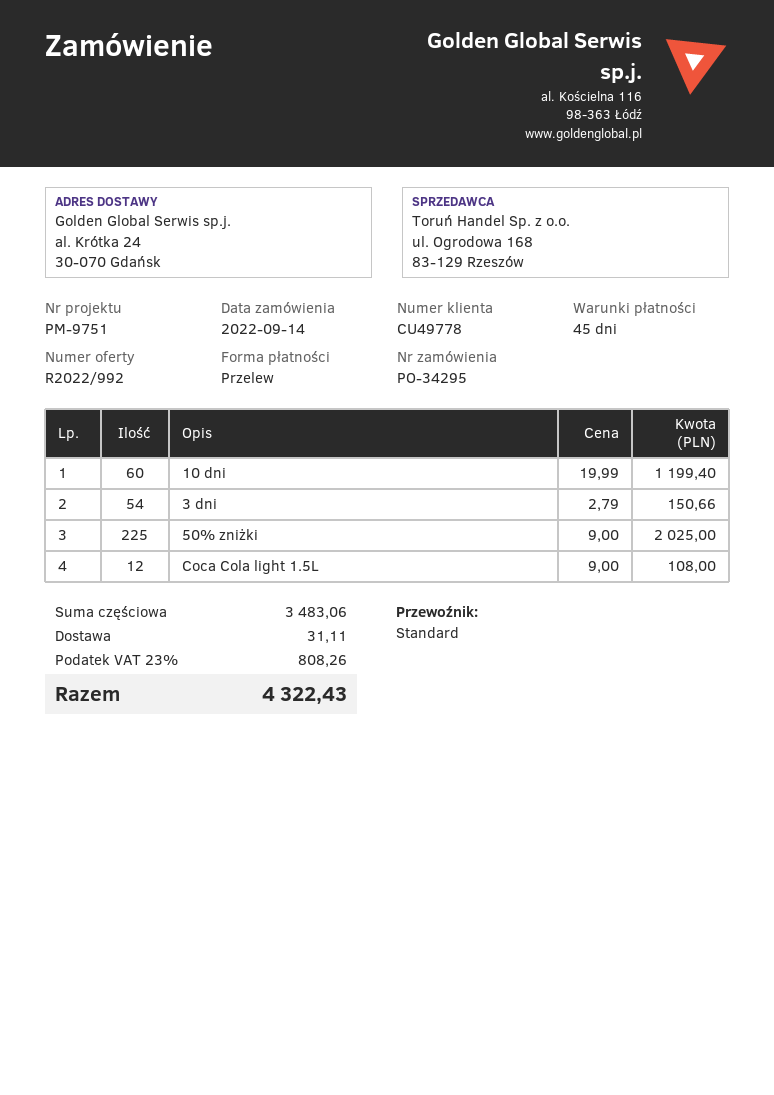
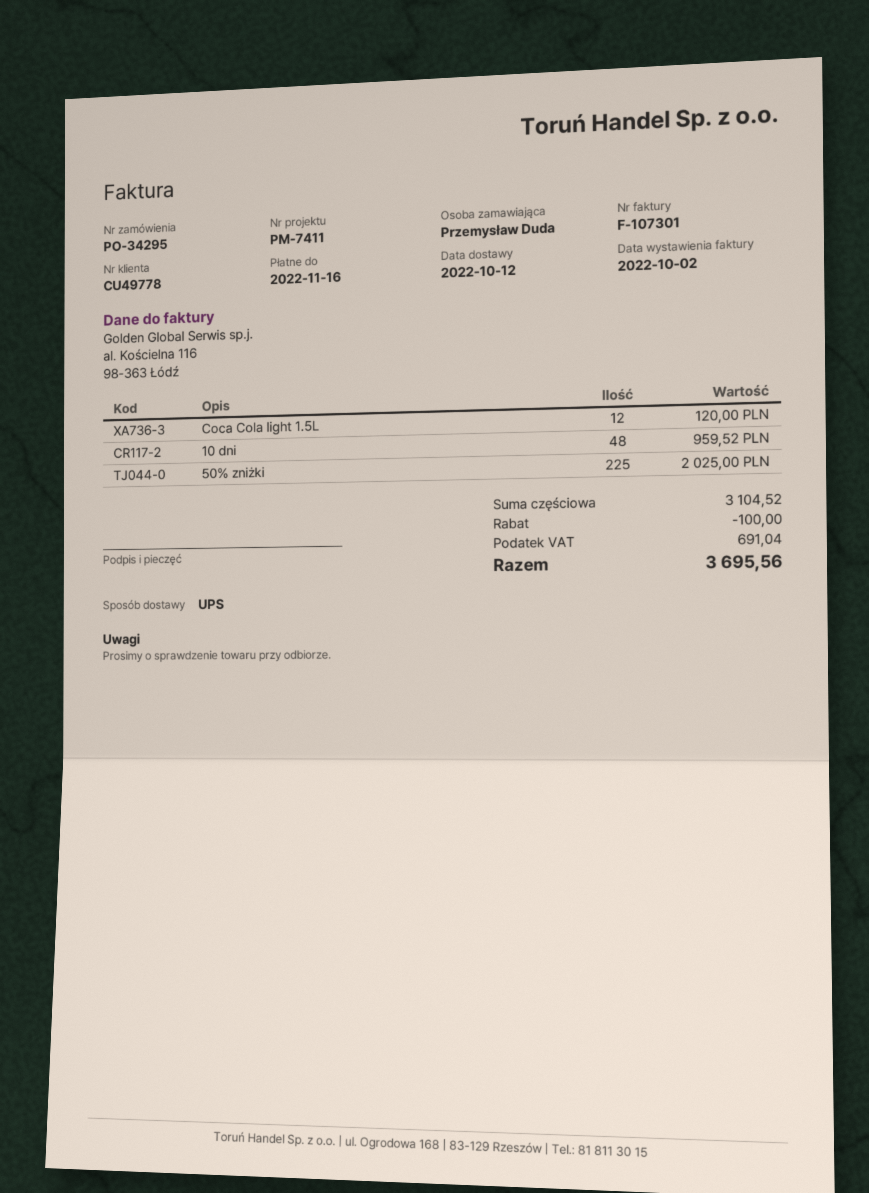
reference: PM-9751 -> PM-7411
shipping method: standard -> UPS
10 dni: 60 for 1199.40 -> 48 for 959.52
3 dni: 54 for 150.66 -> none
Coca Cola light 1.5L: 12 for 108.00 -> 12 for 120.00
subtotal: 3483.06 -> 3104.52
discount: none -> 100.00
shipping: 31.11 -> none
tax: 808.26 -> 691.04
total: 4322.43 -> 3695.56

